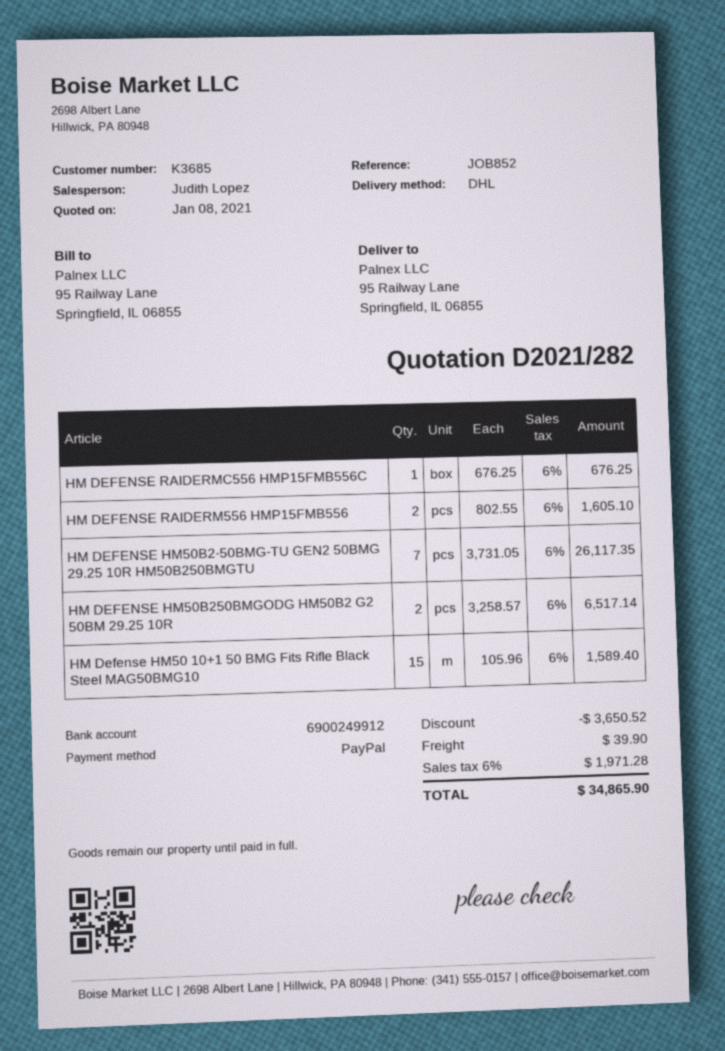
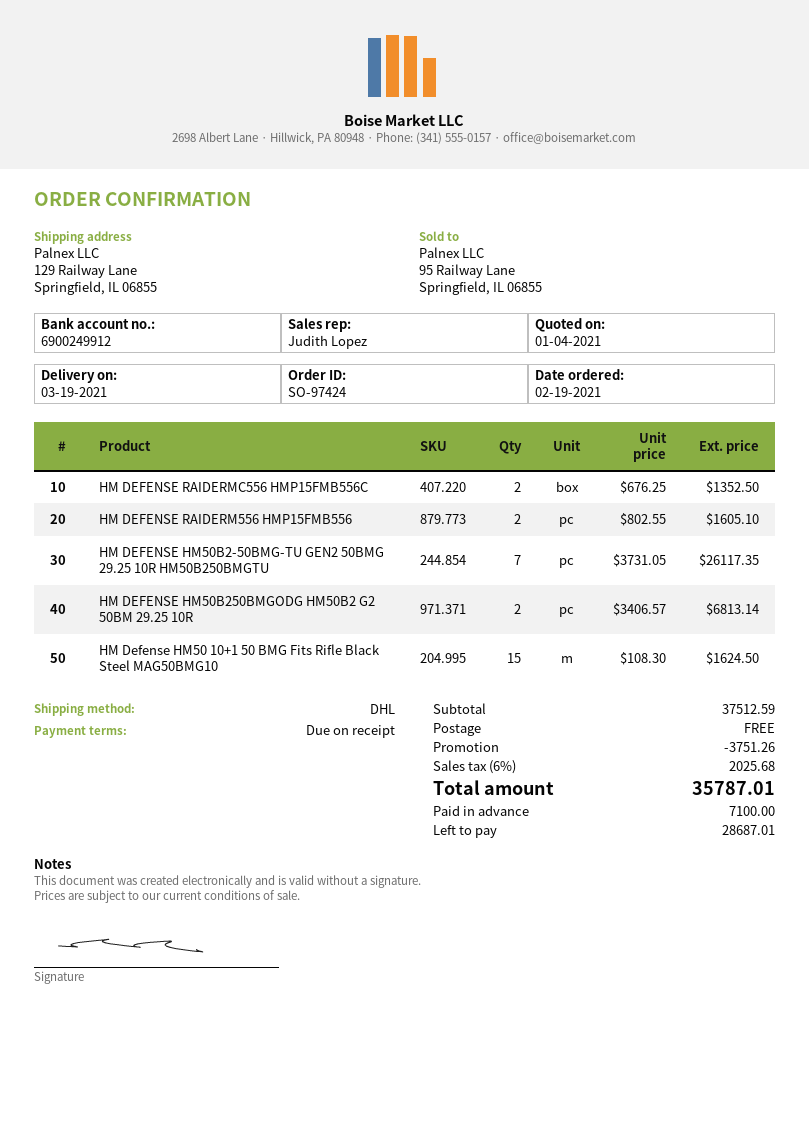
quote date: 2021-01-08 -> 2021-01-04
ship to: 95 Railway Lane, Springfield, IL 06855 -> 129 Railway Lane, Springfield, IL 06855
HM DEFENSE RAIDERMC556 HMP15FMB556C: 1 x 676.25 = 676.25 -> 2 x 676.25 = 1352.50
HM DEFENSE HM50B250BMGODG HM50B2 G2 50BM 29.25 10R: 2 x 3258.57 = 6517.14 -> 2 x 3406.57 = 6813.14
HM Defense HM50 10+1 50 BMG Fits Rifle Black Steel MAG50BMG10: 15 x 105.96 = 1589.40 -> 15 x 108.30 = 1624.50
discount: 3650.52 -> 3751.26
shipping: 39.90 -> 0.00
tax: 6% = 1971.28 -> 6% = 2025.68
total: 34865.90 -> 35787.01

